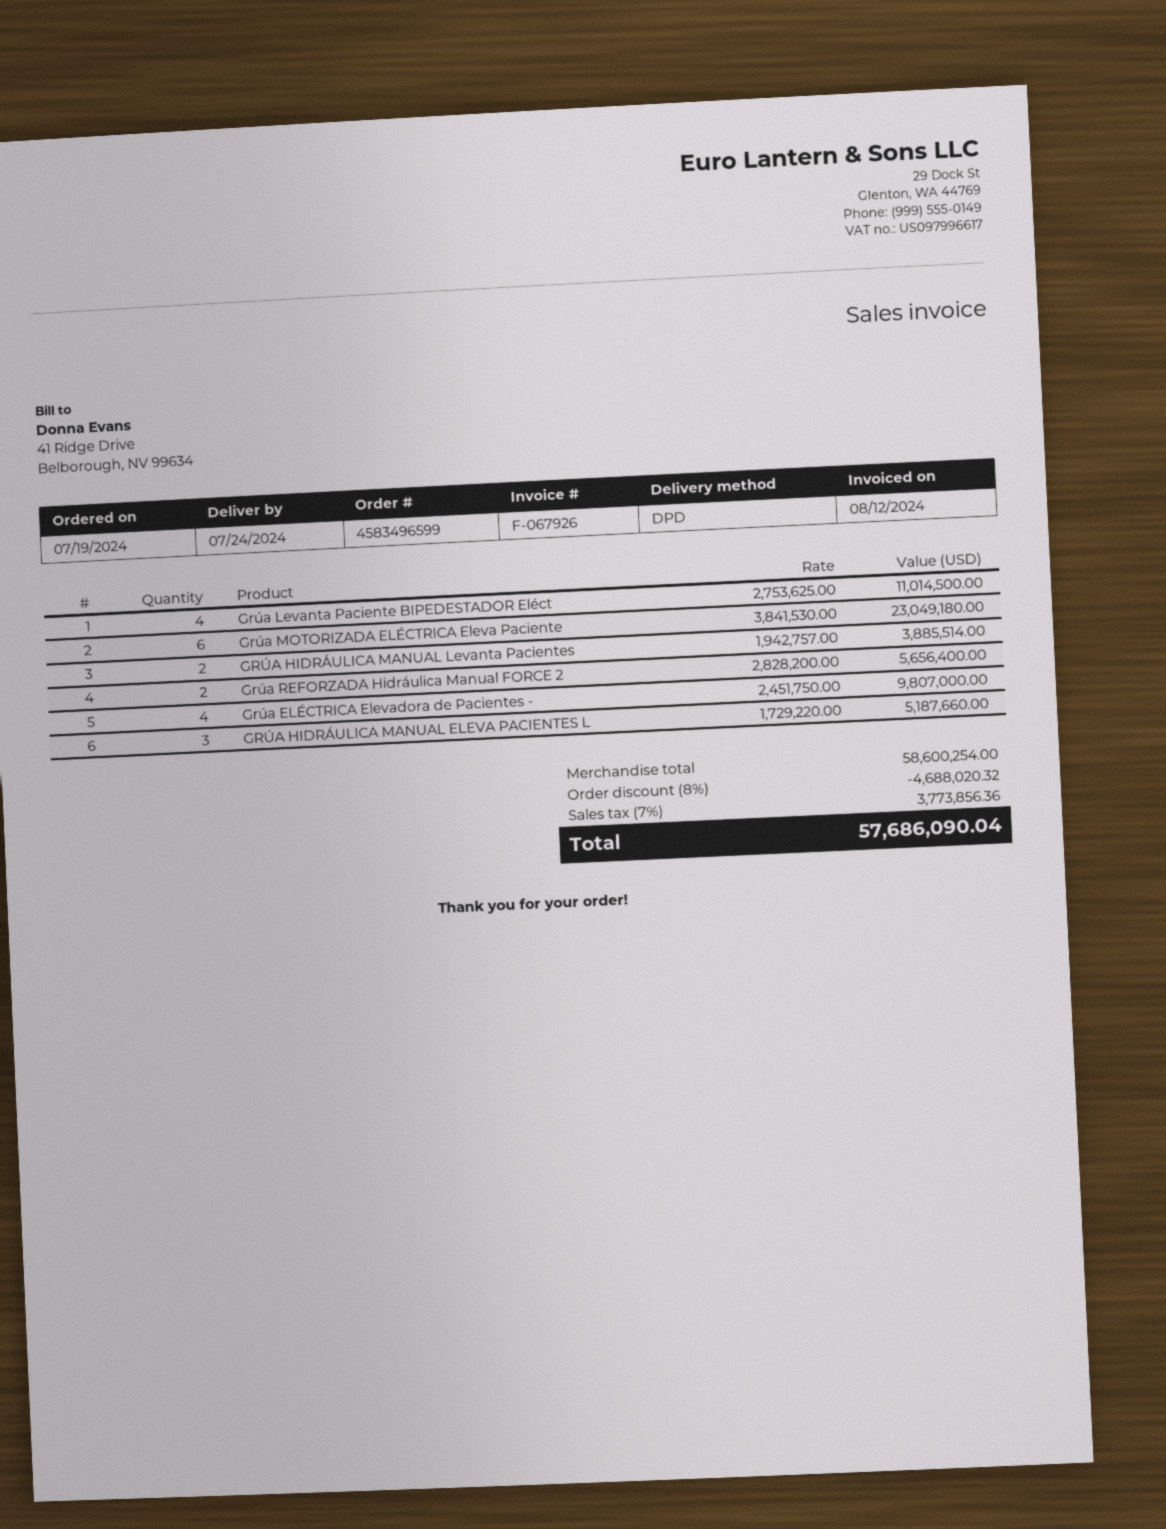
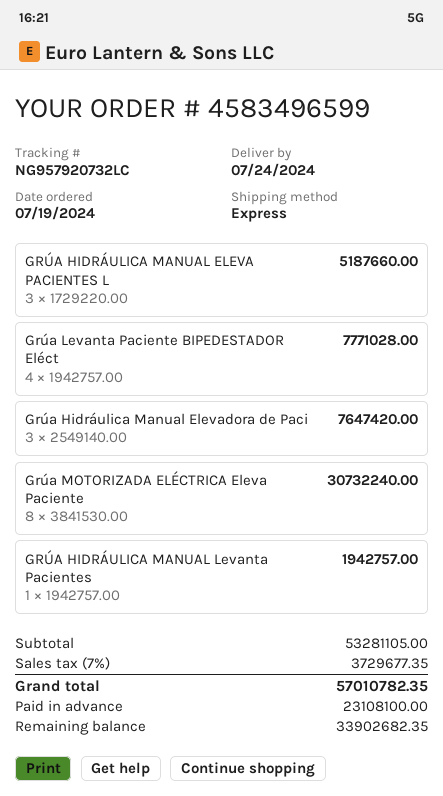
shipping method: DPD -> express
Grúa Levanta Paciente BIPEDESTADOR Eléct: 4 x 2753625.00 = 11014500.00 -> 4 x 1942757.00 = 7771028.00
Grúa MOTORIZADA ELÉCTRICA Eleva Paciente: 6 x 3841530.00 = 23049180.00 -> 8 x 3841530.00 = 30732240.00
GRÚA HIDRÁULICA MANUAL Levanta Pacientes: 2 x 1942757.00 = 3885514.00 -> 1 x 1942757.00 = 1942757.00
Grúa REFORZADA Hidráulica Manual FORCE 2: 2 x 2828200.00 = 5656400.00 -> none
Grúa ELÉCTRICA Elevadora de Pacientes -: 4 x 2451750.00 = 9807000.00 -> none
Grúa Hidráulica Manual Elevadora de Paci: none -> 3 x 2549140.00 = 7647420.00
subtotal: 58600254.00 -> 53281105.00
discount: 8% = 4688020.32 -> none
tax: 7% = 3773856.36 -> 7% = 3729677.35
total: 57686090.04 -> 57010782.35

